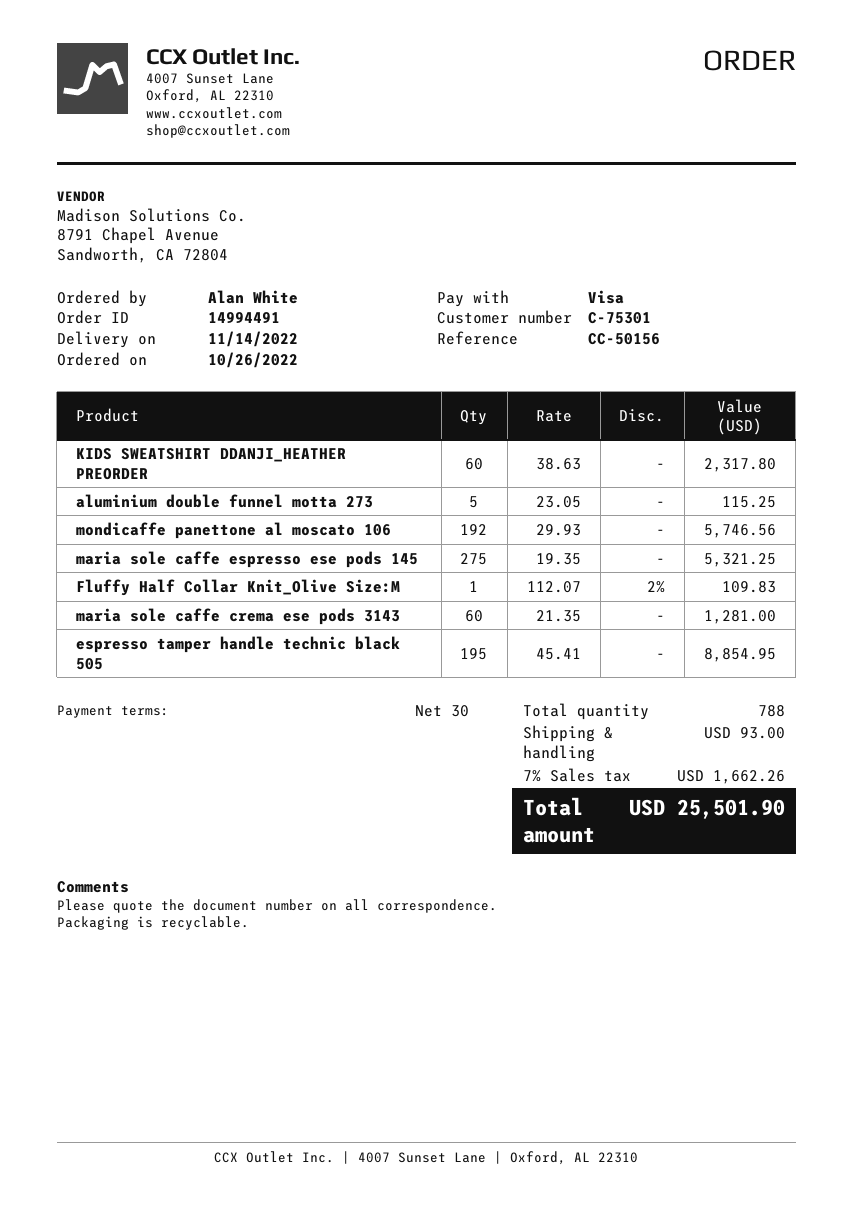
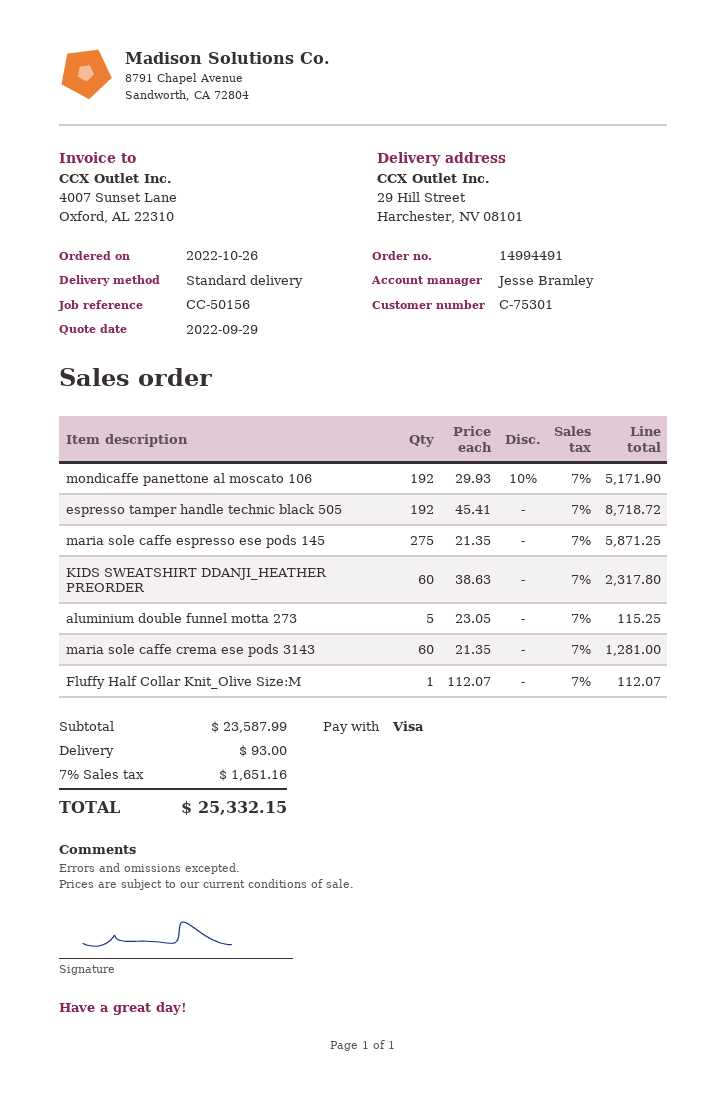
mondicaffe panettone al moscato 106: 192 x 29.93 = 5746.56 -> 192 x 29.93 - 10% = 5171.90
maria sole caffe espresso ese pods 145: 275 x 19.35 = 5321.25 -> 275 x 21.35 = 5871.25
Fluffy Half Collar Knit_Olive Size:M: 1 x 112.07 - 2% = 109.83 -> 1 x 112.07 = 112.07
espresso tamper handle technic black 505: 195 x 45.41 = 8854.95 -> 192 x 45.41 = 8718.72
tax: 7% = 1662.26 -> 7% = 1651.16
total: 25501.90 -> 25332.15

